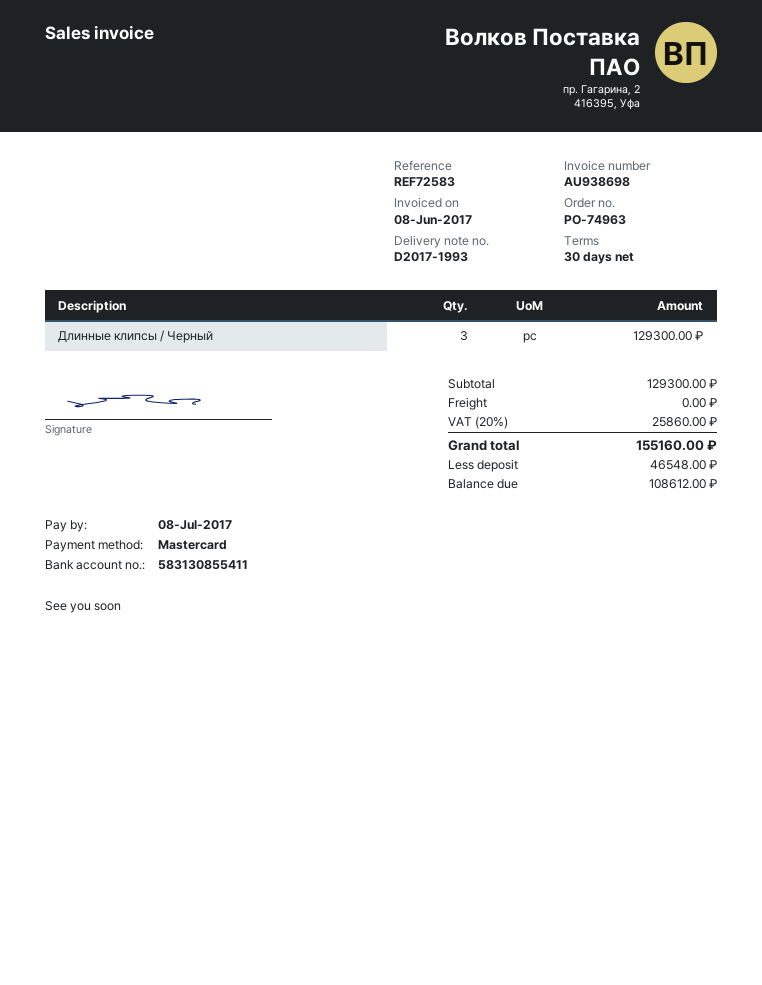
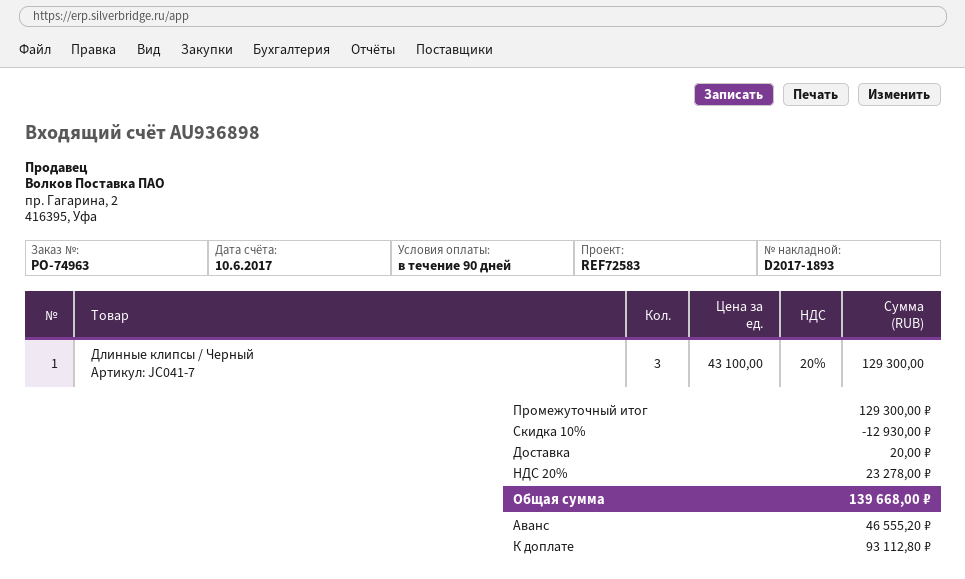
delivery note number: D2017-1993 -> D2017-1893
invoice number: AU938698 -> AU936898
invoice date: 2017-06-08 -> 2017-06-10
payment terms: 30 days -> 90 days
discount: none -> 10% = 12930.00
shipping: 0.00 -> 20.00
tax: 20% = 25860.00 -> 20% = 23278.00
total: 155160.00 -> 139668.00
deposit: 46548.00 -> 46555.20
balance: 108612.00 -> 93112.80

